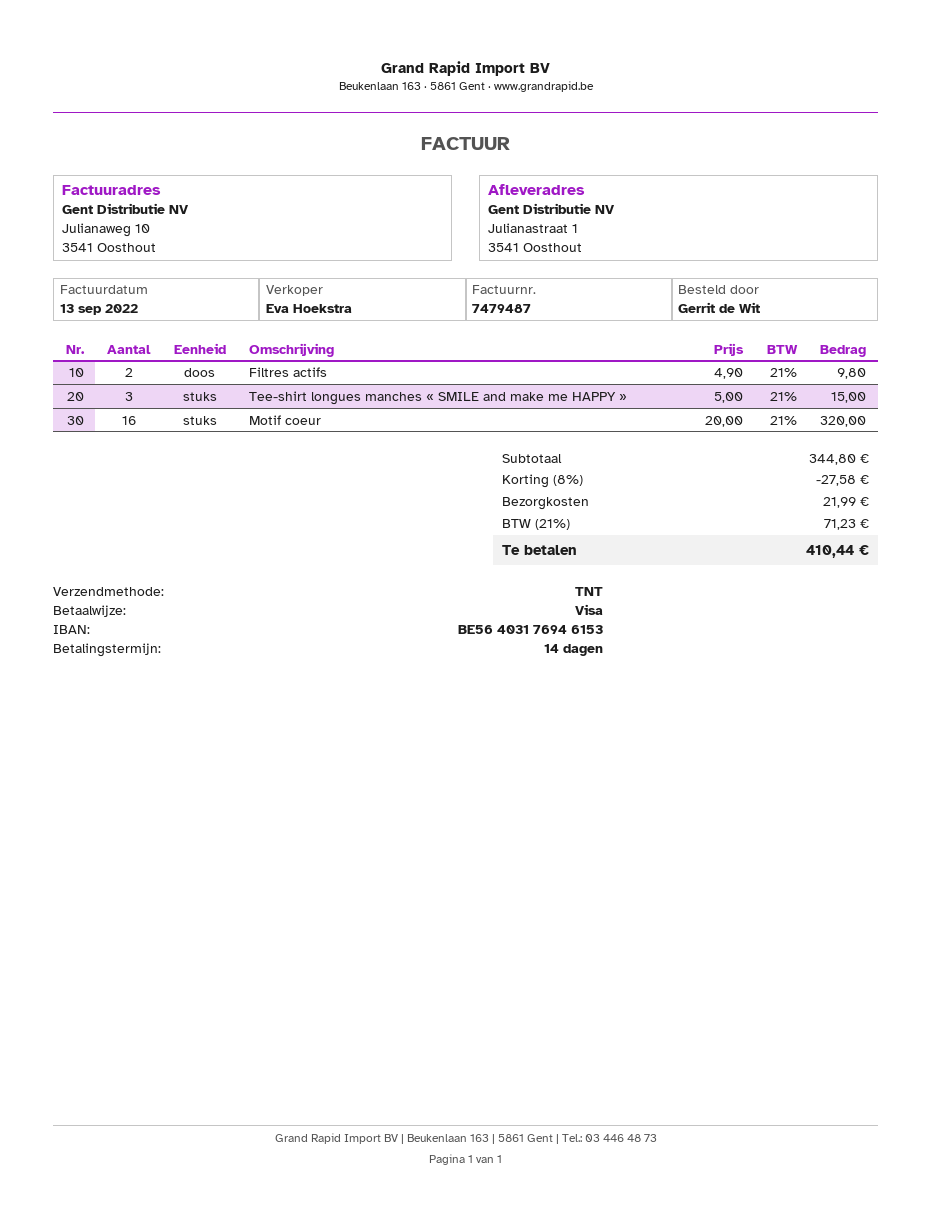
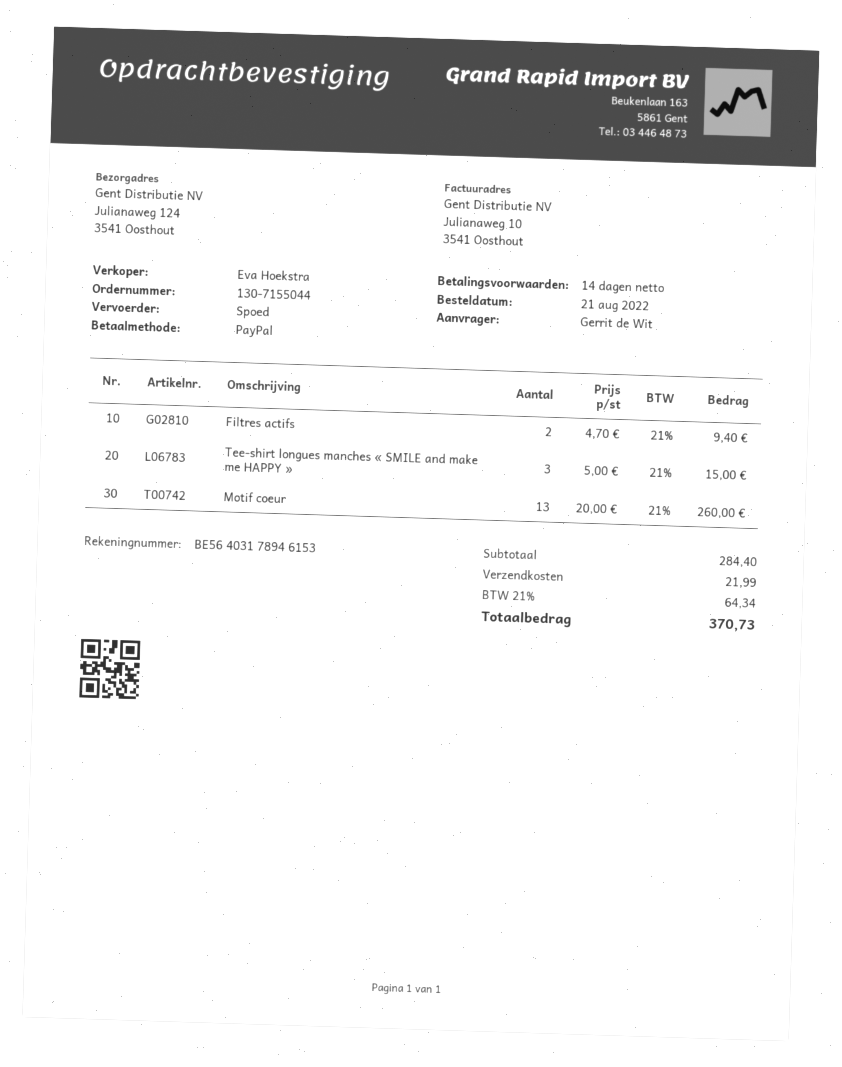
payment method: Visa -> PayPal
bank account: BE56403176946153 -> BE56403178946153
shipping method: TNT -> express
ship to: Julianastraat 1, 3541 Oosthout -> Julianaweg 124, 3541 Oosthout
Filtres actifs: 2 x 4.90 = 9.80 -> 2 x 4.70 = 9.40
Motif coeur: 16 x 20.00 = 320.00 -> 13 x 20.00 = 260.00
subtotal: 344.80 -> 284.40
discount: 8% = 27.58 -> none
tax: 21% = 71.23 -> 21% = 64.34
total: 410.44 -> 370.73

